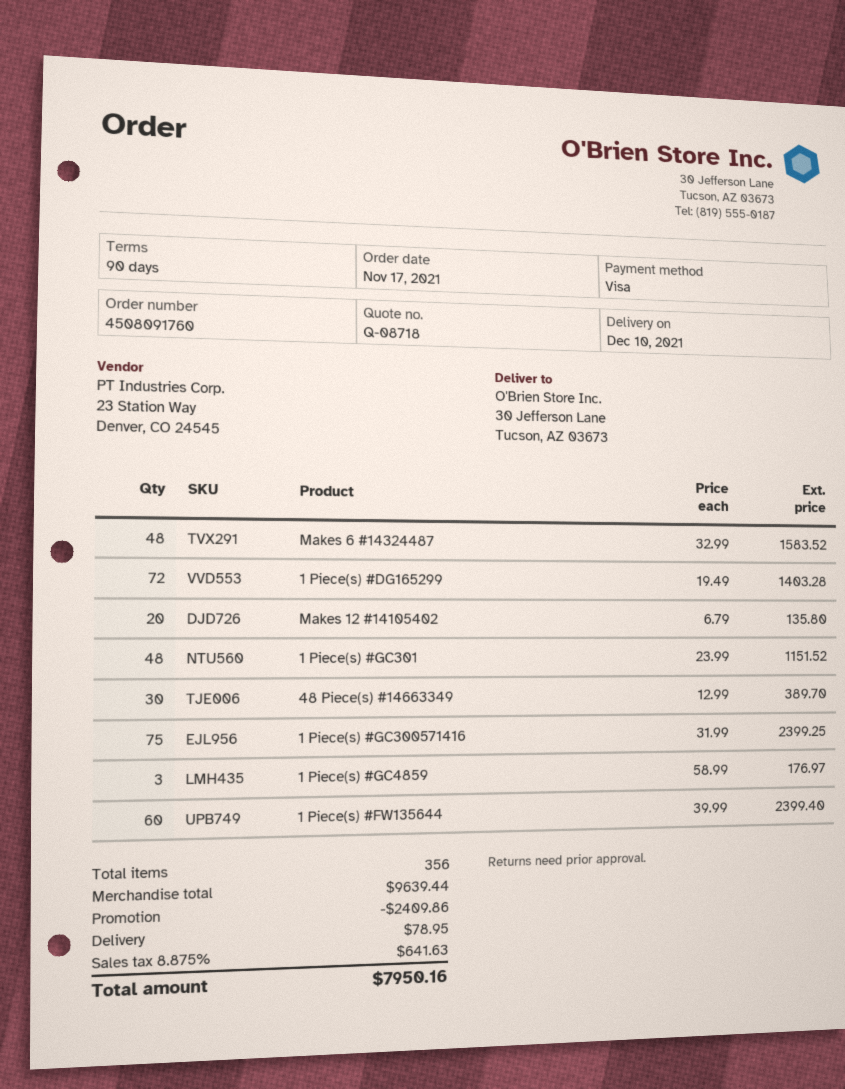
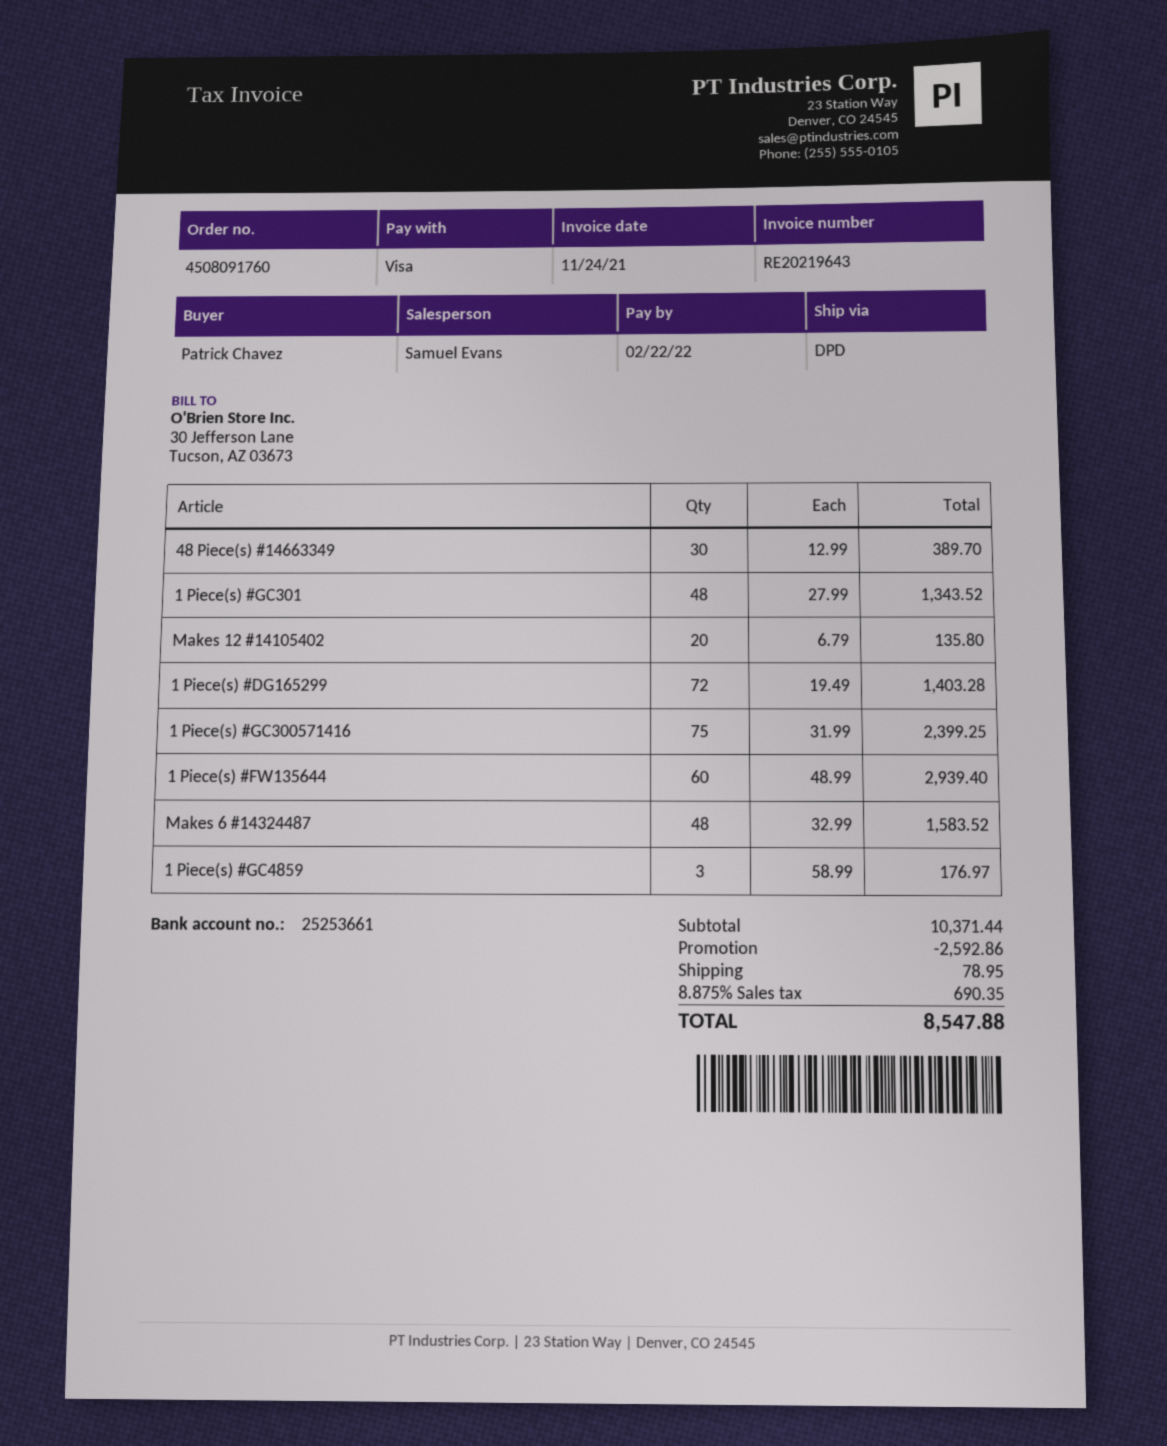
1 Piece(s) #GC301: 48 x 23.99 = 1151.52 -> 48 x 27.99 = 1343.52
1 Piece(s) #FW135644: 60 x 39.99 = 2399.40 -> 60 x 48.99 = 2939.40
subtotal: 9639.44 -> 10371.44
discount: 2409.86 -> 2592.86
tax: 8.875% = 641.63 -> 8.875% = 690.35
total: 7950.16 -> 8547.88

